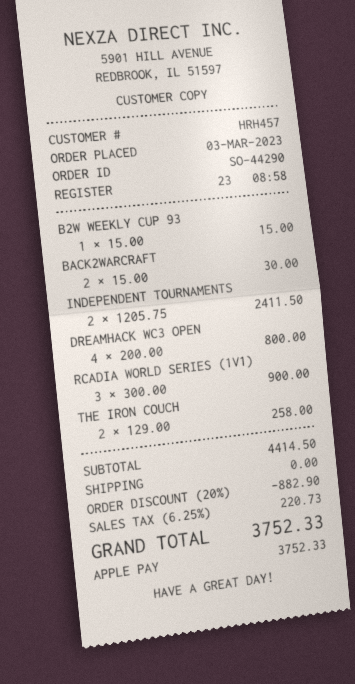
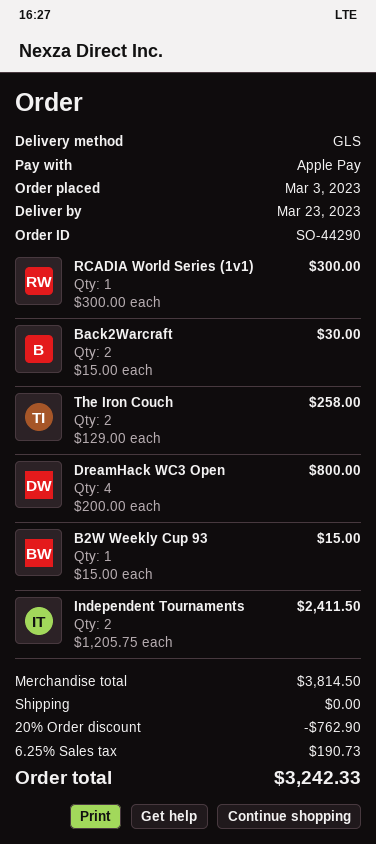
RCADIA WORLD SERIES (1V1): 3 x 300.00 = 900.00 -> 1 x 300.00 = 300.00
subtotal: 4414.50 -> 3814.50
discount: 20% = 882.90 -> 20% = 762.90
tax: 6.25% = 220.73 -> 6.25% = 190.73
total: 3752.33 -> 3242.33

